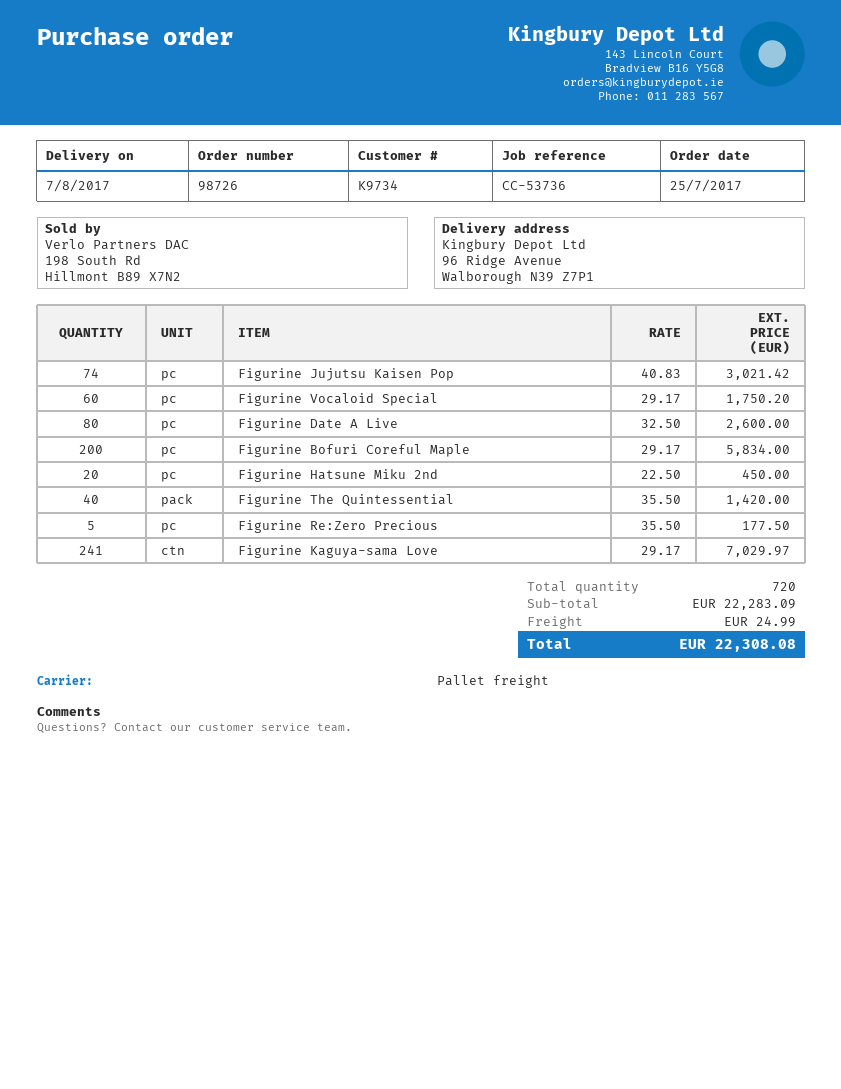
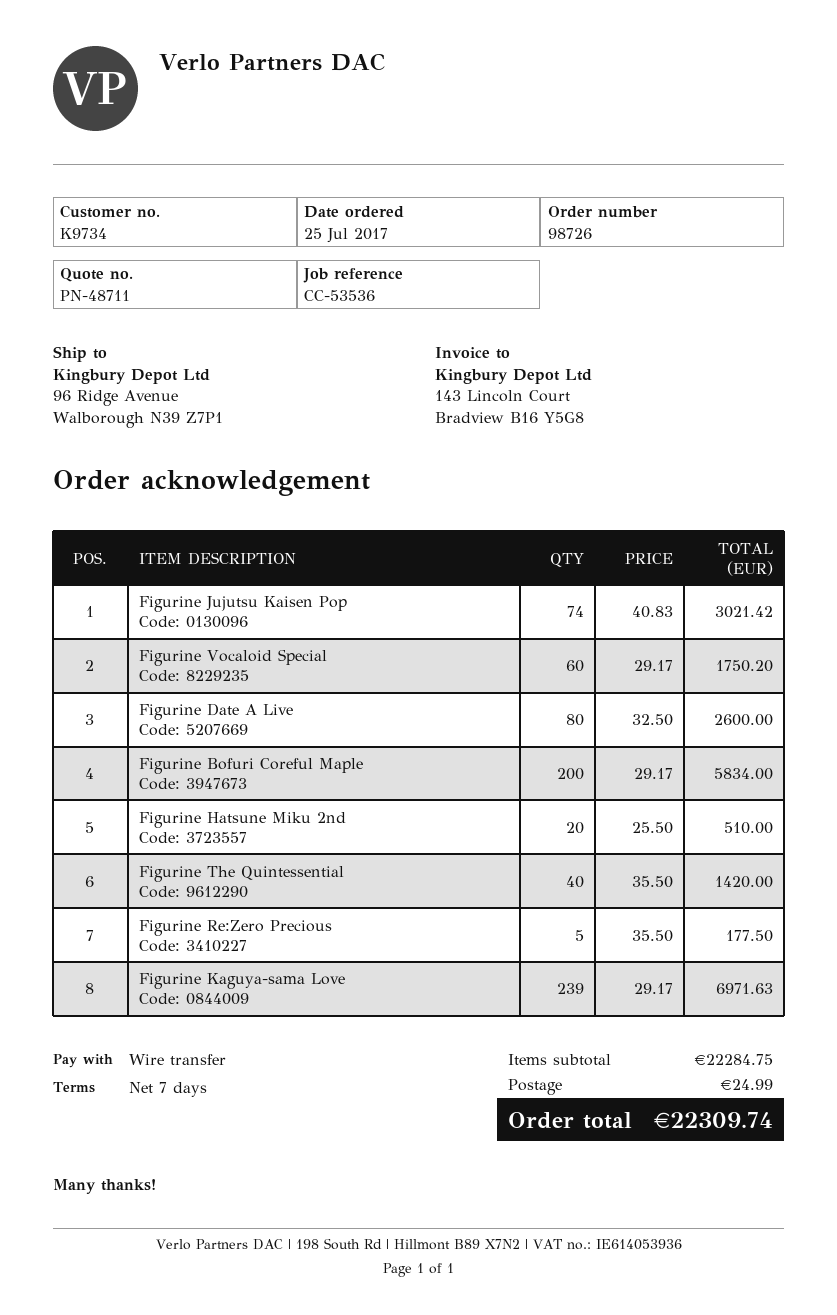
reference: CC-53736 -> CC-53536
Figurine Hatsune Miku 2nd: 20 x 22.50 = 450.00 -> 20 x 25.50 = 510.00
Figurine Kaguya-sama Love: 241 x 29.17 = 7029.97 -> 239 x 29.17 = 6971.63
subtotal: 22283.09 -> 22284.75
total: 22308.08 -> 22309.74

